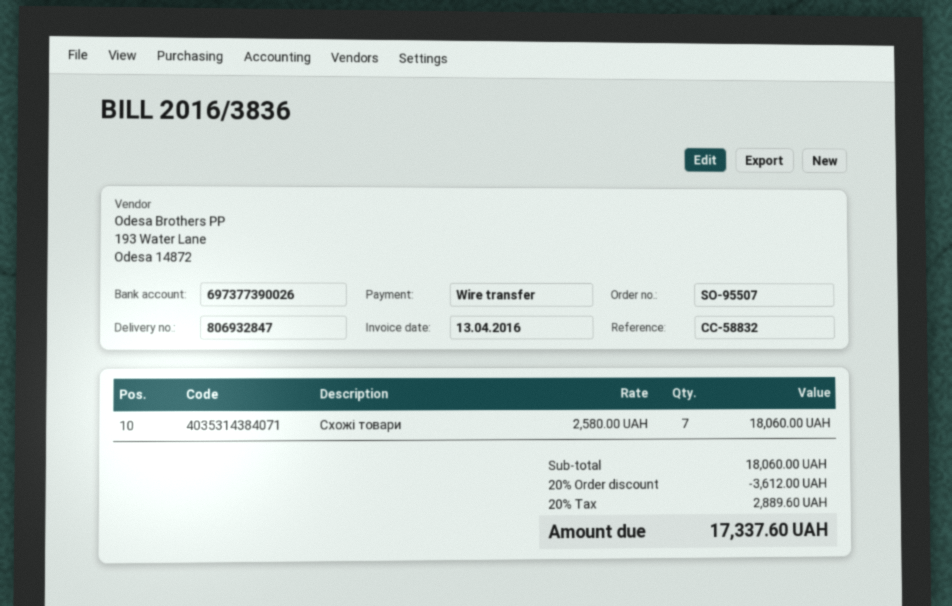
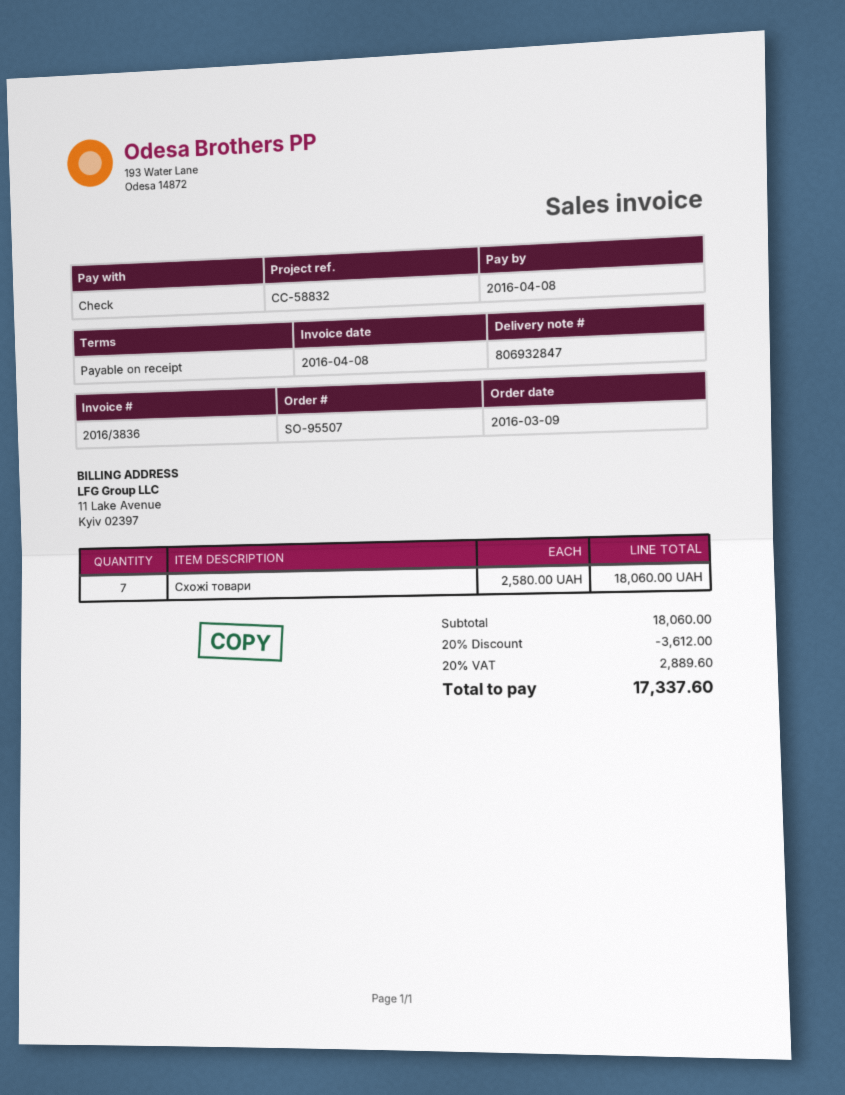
invoice date: 2016-04-13 -> 2016-04-08
payment method: bank transfer -> cheque

